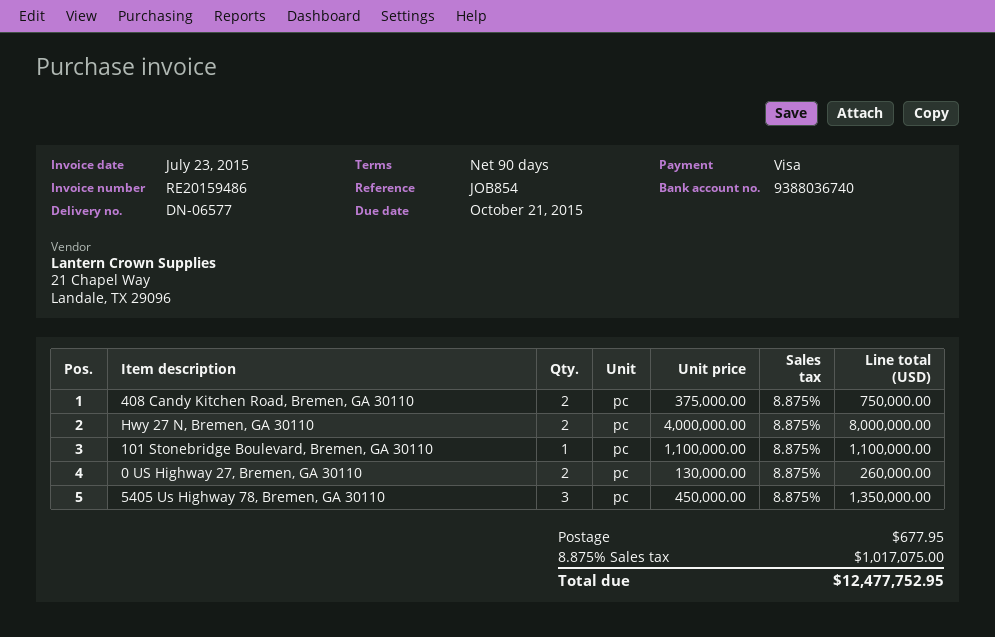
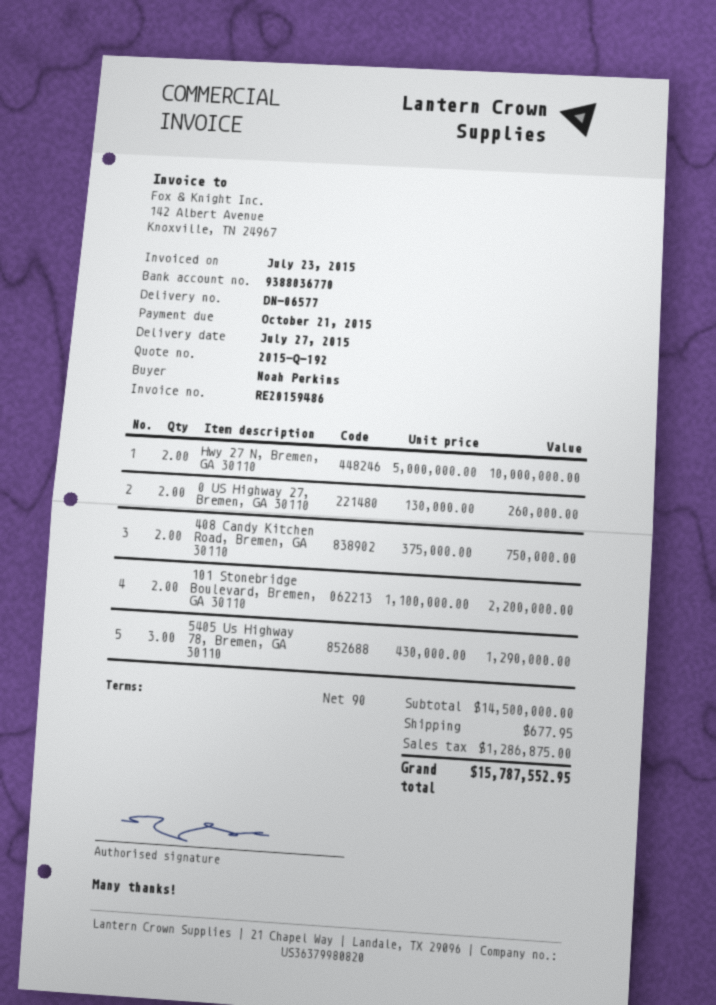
bank account: 9388036740 -> 9388036770
Hwy 27 N, Bremen, GA 30110: 2 x 4000000.00 = 8000000.00 -> 2 x 5000000.00 = 10000000.00
101 Stonebridge Boulevard, Bremen, GA 30110: 1 x 1100000.00 = 1100000.00 -> 2 x 1100000.00 = 2200000.00
5405 Us Highway 78, Bremen, GA 30110: 3 x 450000.00 = 1350000.00 -> 3 x 430000.00 = 1290000.00
tax: 1017075.00 -> 1286875.00
total: 12477752.95 -> 15787552.95

